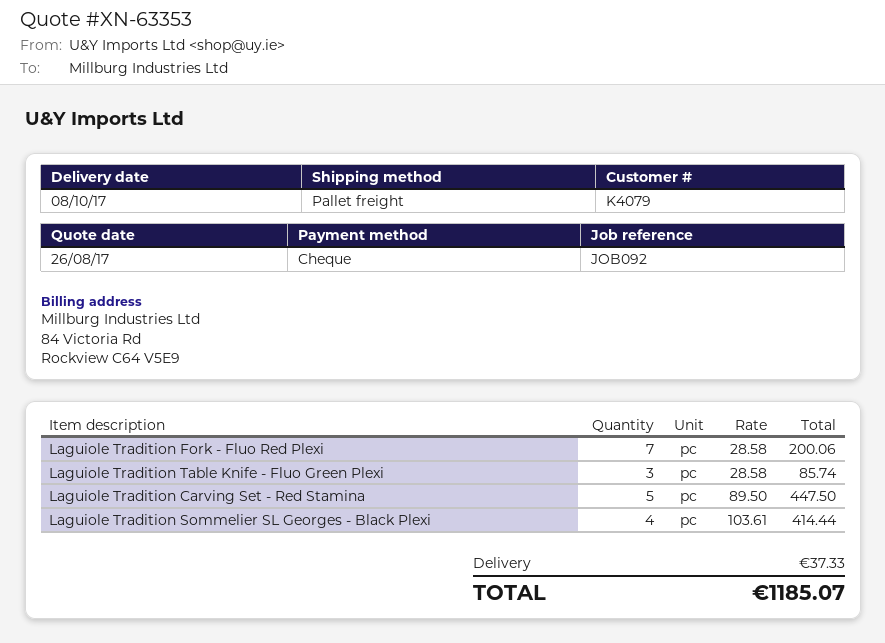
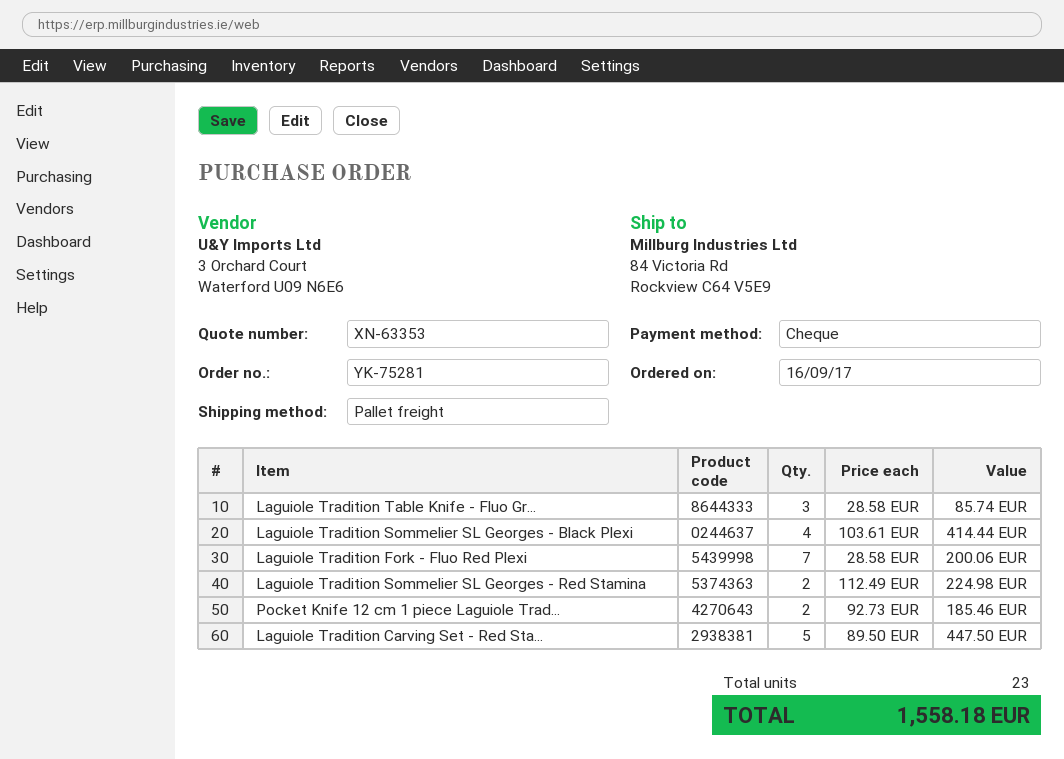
Laguiole Tradition Sommelier SL Georges - Red Stamina: none -> 2 x 112.49 = 224.98
Pocket Knife 12 cm 1 piece Laguiole Trad...: none -> 2 x 92.73 = 185.46
shipping: 37.33 -> none
total: 1185.07 -> 1558.18

